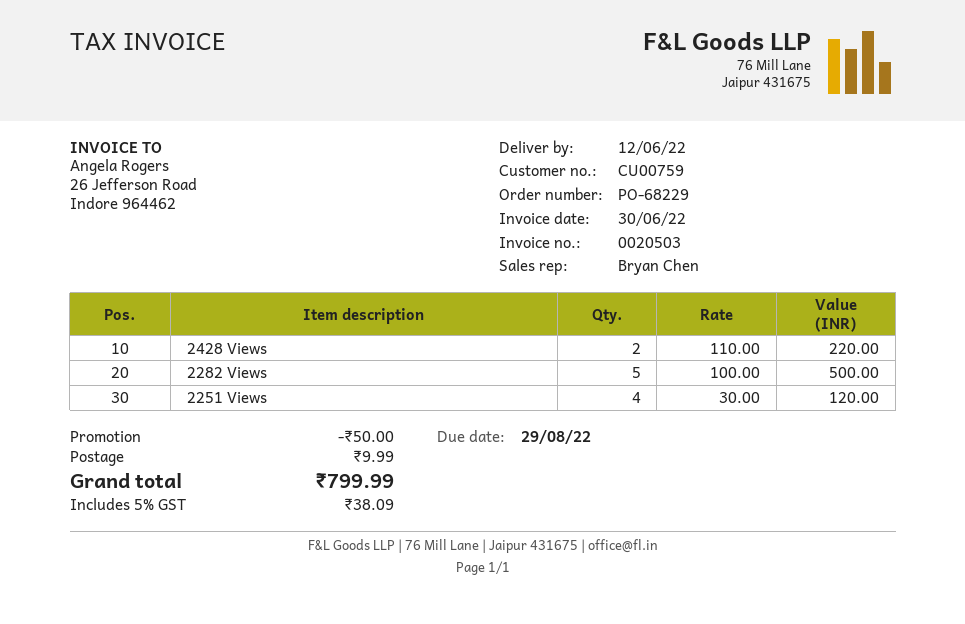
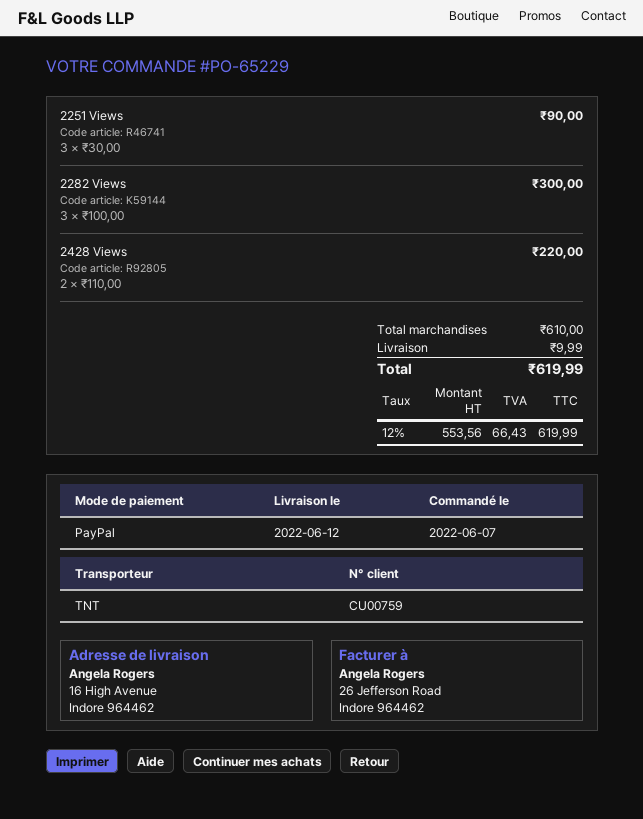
order number: PO-68229 -> PO-65229
2282 Views: 5 x 100.00 = 500.00 -> 3 x 100.00 = 300.00
2251 Views: 4 x 30.00 = 120.00 -> 3 x 30.00 = 90.00
discount: 50.00 -> none
tax: 5% = 38.09 -> 12% = 66.43
total: 799.99 -> 619.99

